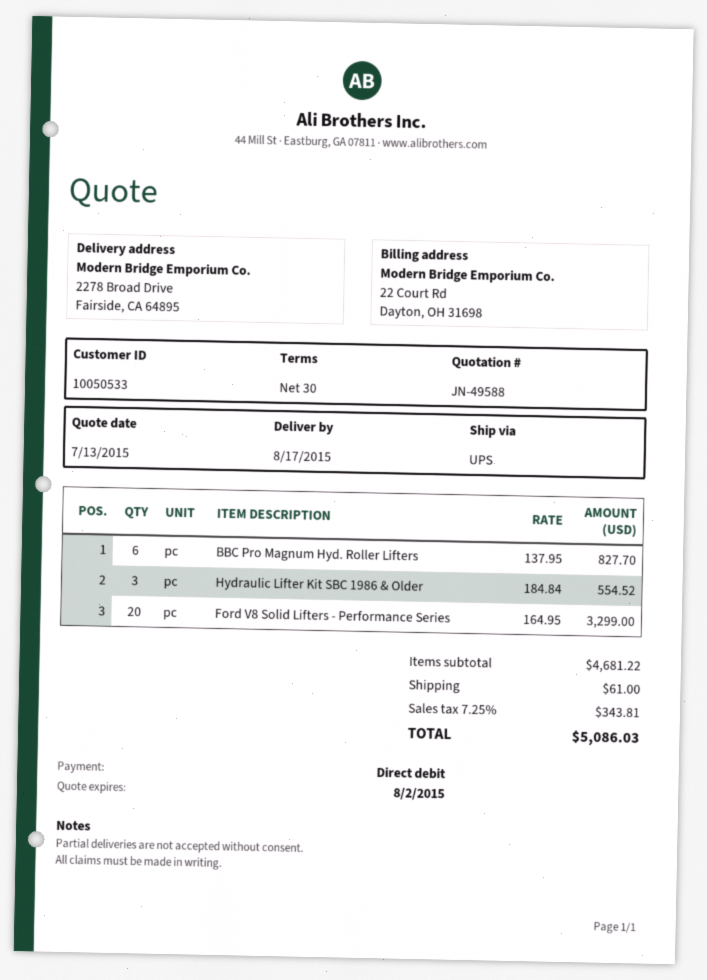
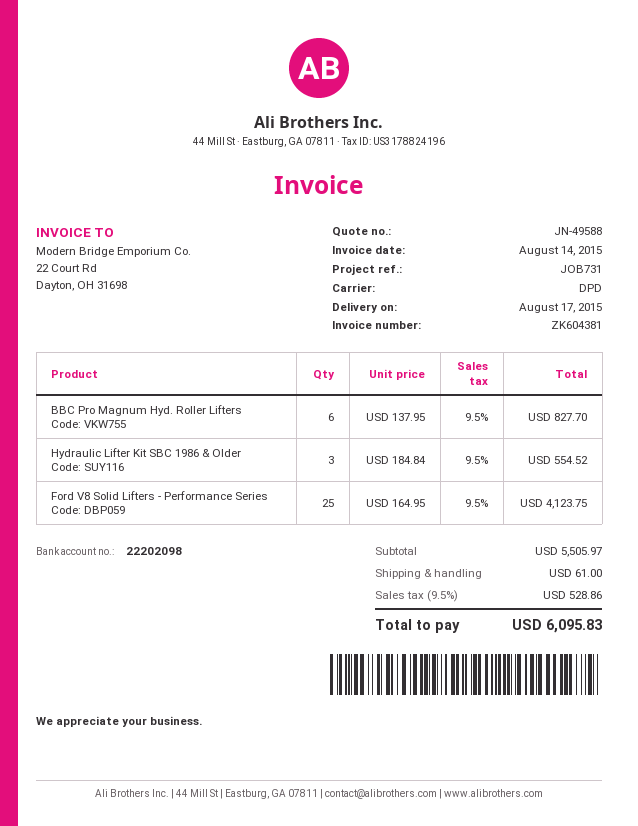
shipping method: UPS -> DPD
Ford V8 Solid Lifters - Performance Series: 20 x 164.95 = 3299.00 -> 25 x 164.95 = 4123.75
subtotal: 4681.22 -> 5505.97
tax: 7.25% = 343.81 -> 9.5% = 528.86
total: 5086.03 -> 6095.83

